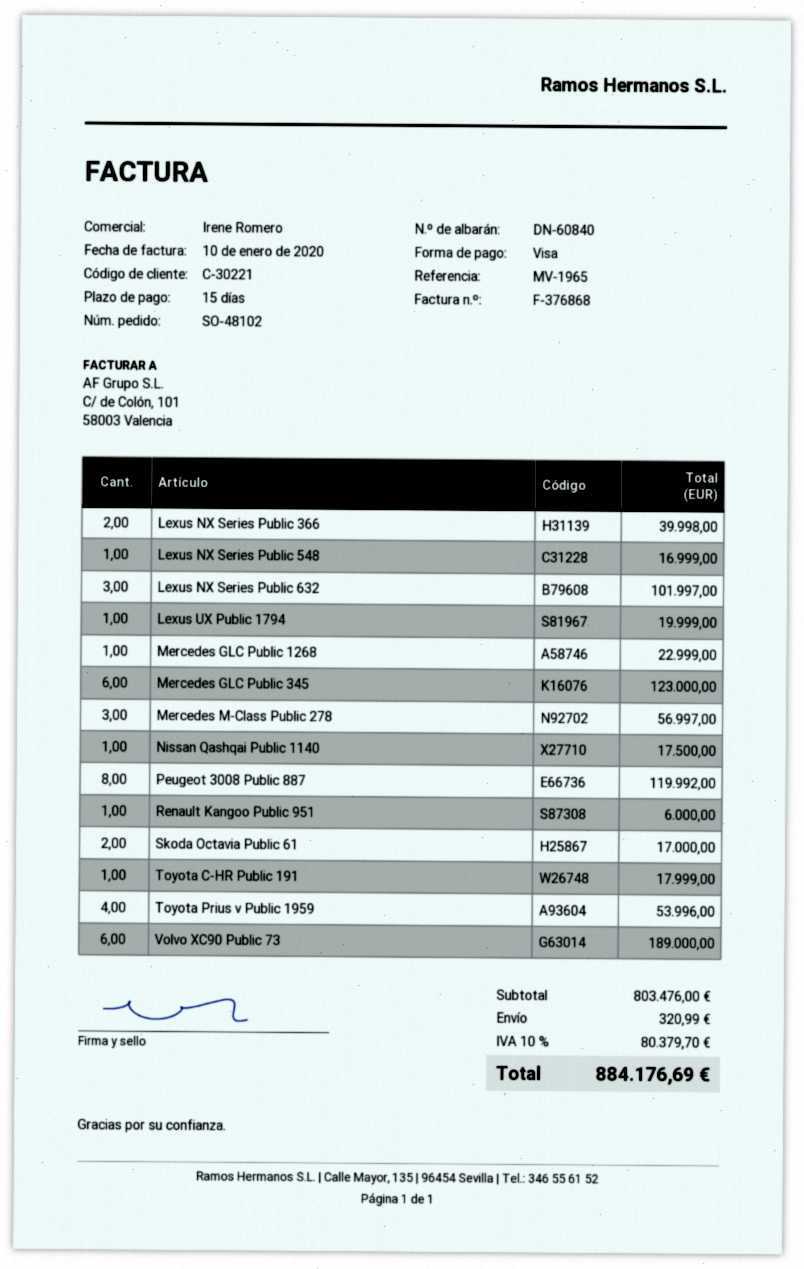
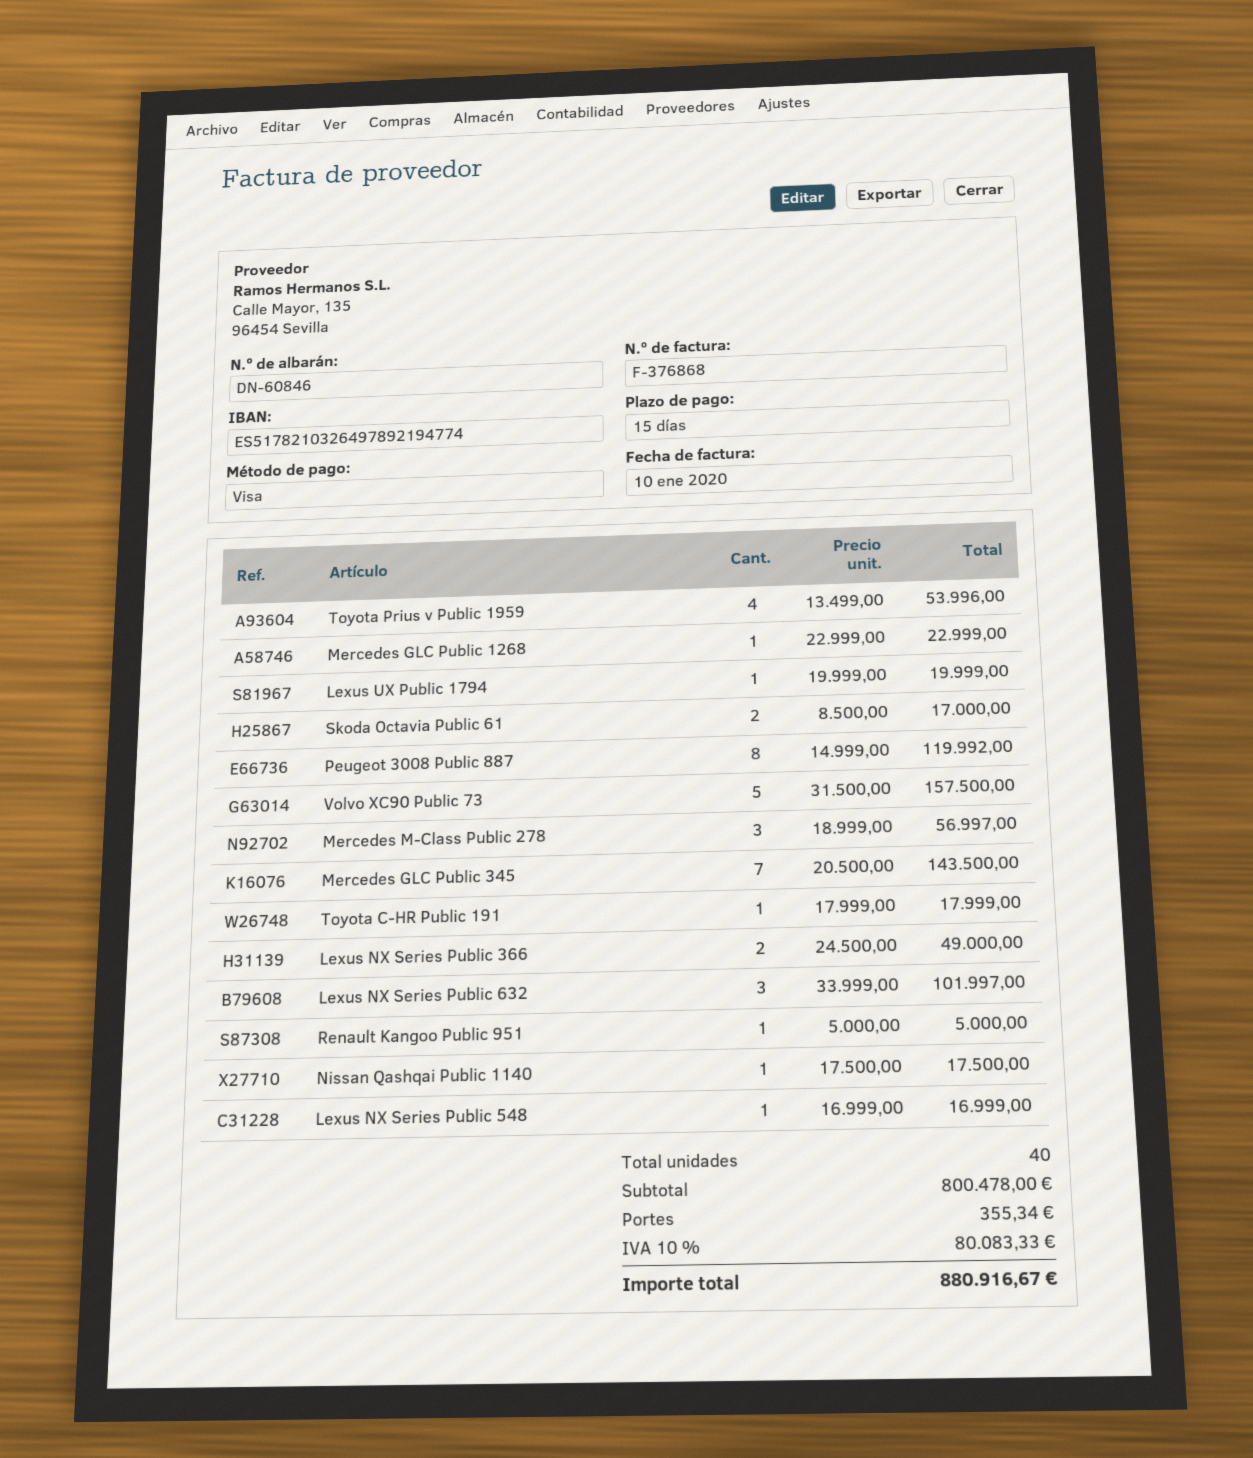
delivery note number: DN-60840 -> DN-60846
Lexus NX Series Public 366: 2 for 39998.00 -> 2 for 49000.00
Mercedes GLC Public 345: 6 for 123000.00 -> 7 for 143500.00
Renault Kangoo Public 951: 1 for 6000.00 -> 1 for 5000.00
Volvo XC90 Public 73: 6 for 189000.00 -> 5 for 157500.00
subtotal: 803476.00 -> 800478.00
shipping: 320.99 -> 355.34
tax: 10% = 80379.70 -> 10% = 80083.33
total: 884176.69 -> 880916.67

